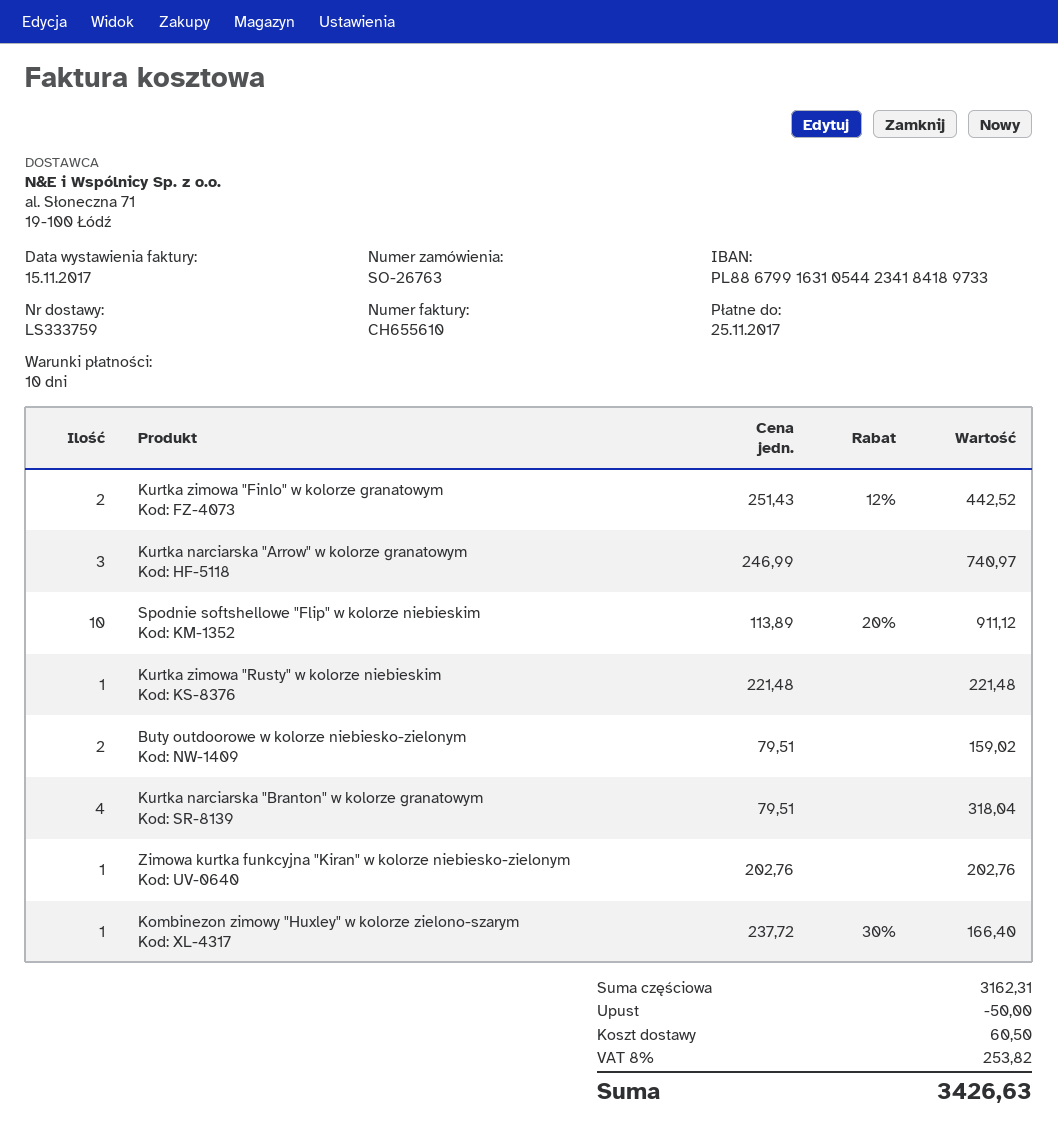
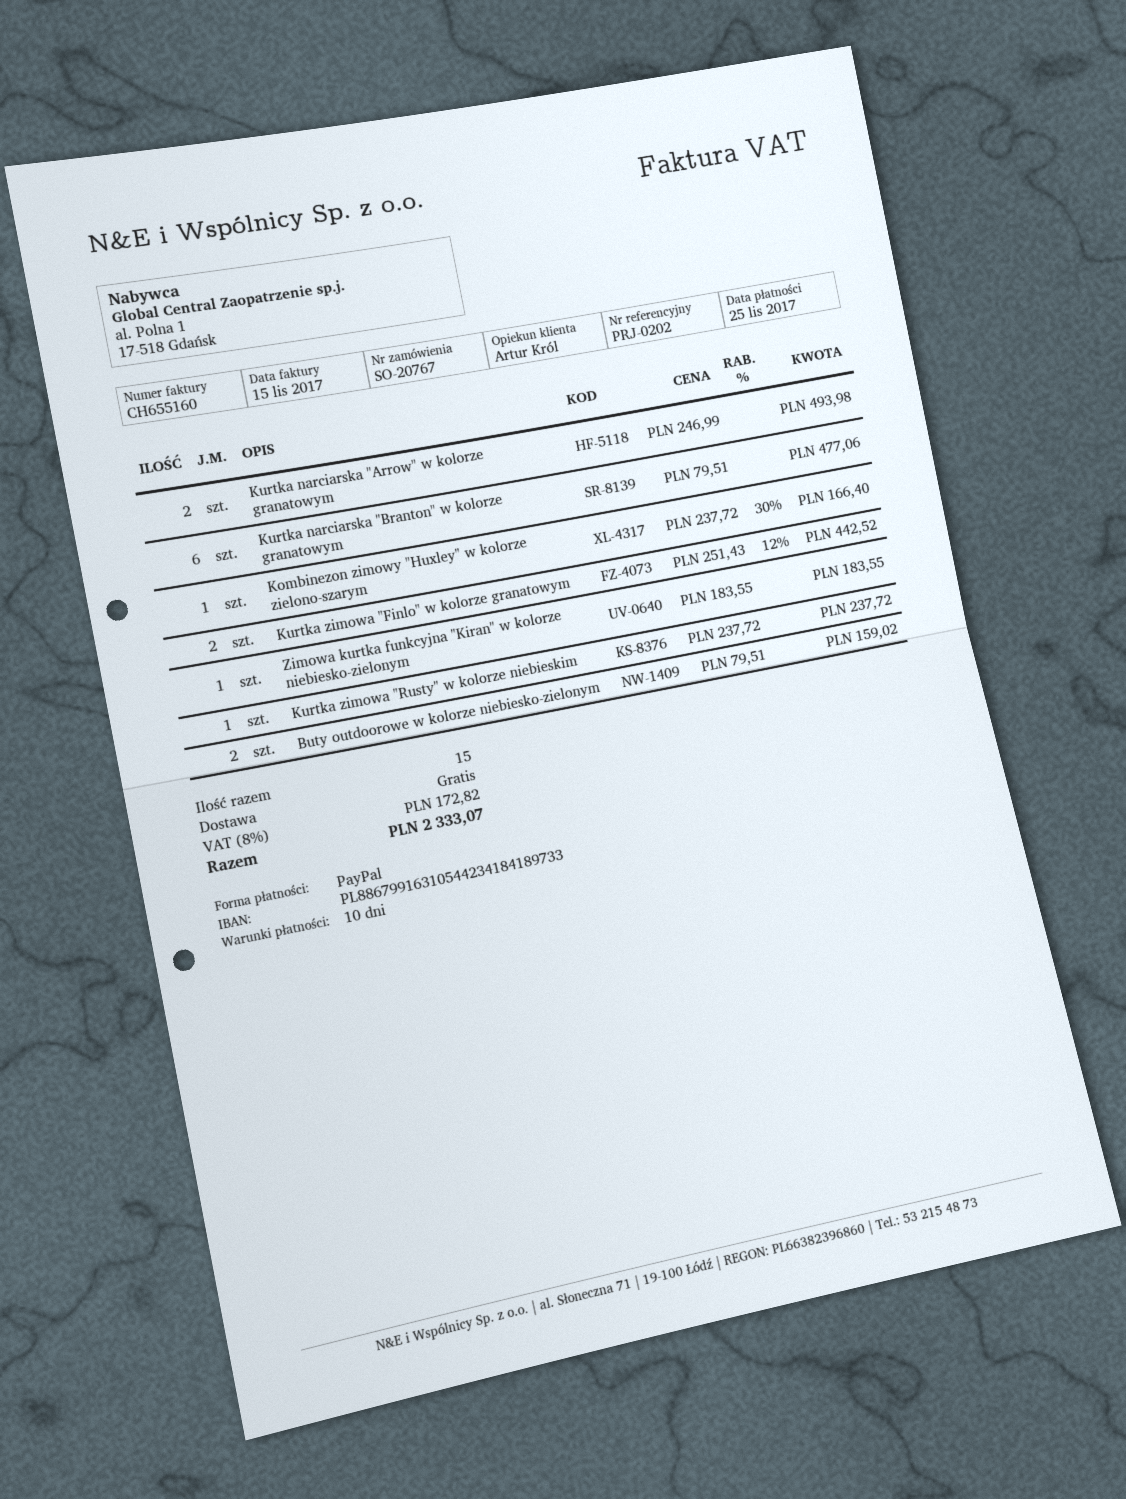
order number: SO-26763 -> SO-20767
invoice number: CH655610 -> CH655160
Kurtka narciarska "Arrow" w kolorze granatowym: 3 x 246.99 = 740.97 -> 2 x 246.99 = 493.98
Spodnie softshellowe "Flip" w kolorze niebieskim: 10 x 113.89 - 20% = 911.12 -> none
Kurtka zimowa "Rusty" w kolorze niebieskim: 1 x 221.48 = 221.48 -> 1 x 237.72 = 237.72
Kurtka narciarska "Branton" w kolorze granatowym: 4 x 79.51 = 318.04 -> 6 x 79.51 = 477.06
Zimowa kurtka funkcyjna "Kiran" w kolorze niebiesko-zielonym: 1 x 202.76 = 202.76 -> 1 x 183.55 = 183.55
discount: 50.00 -> none
shipping: 60.50 -> 0.00
tax: 8% = 253.82 -> 8% = 172.82
total: 3426.63 -> 2333.07

